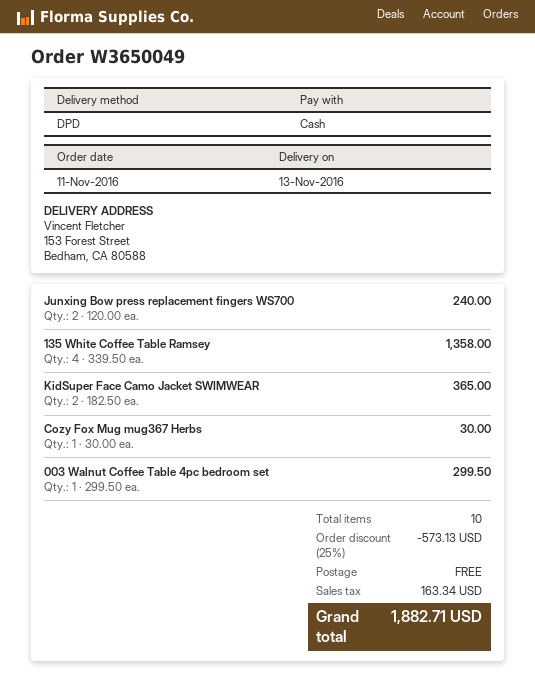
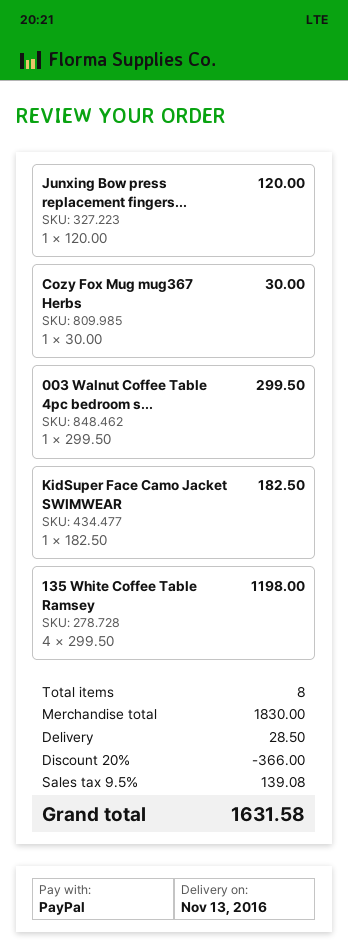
payment method: cash -> PayPal
Junxing Bow press replacement fingers WS700: 2 x 120.00 = 240.00 -> 1 x 120.00 = 120.00
135 White Coffee Table Ramsey: 4 x 339.50 = 1358.00 -> 4 x 299.50 = 1198.00
KidSuper Face Camo Jacket SWIMWEAR: 2 x 182.50 = 365.00 -> 1 x 182.50 = 182.50
total quantity: 10 -> 8
discount: 25% = 573.13 -> 20% = 366.00
shipping: 0.00 -> 28.50
tax: 163.34 -> 139.08
total: 1882.71 -> 1631.58

